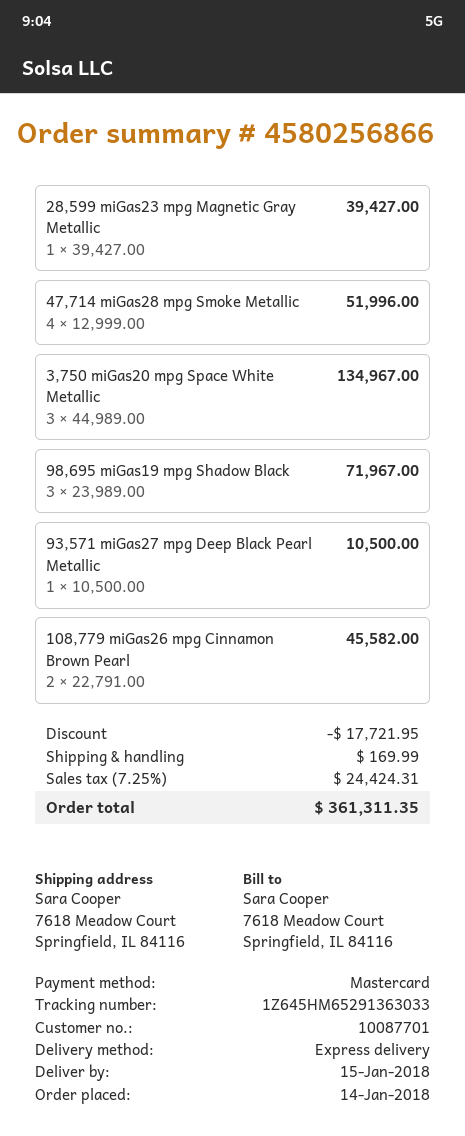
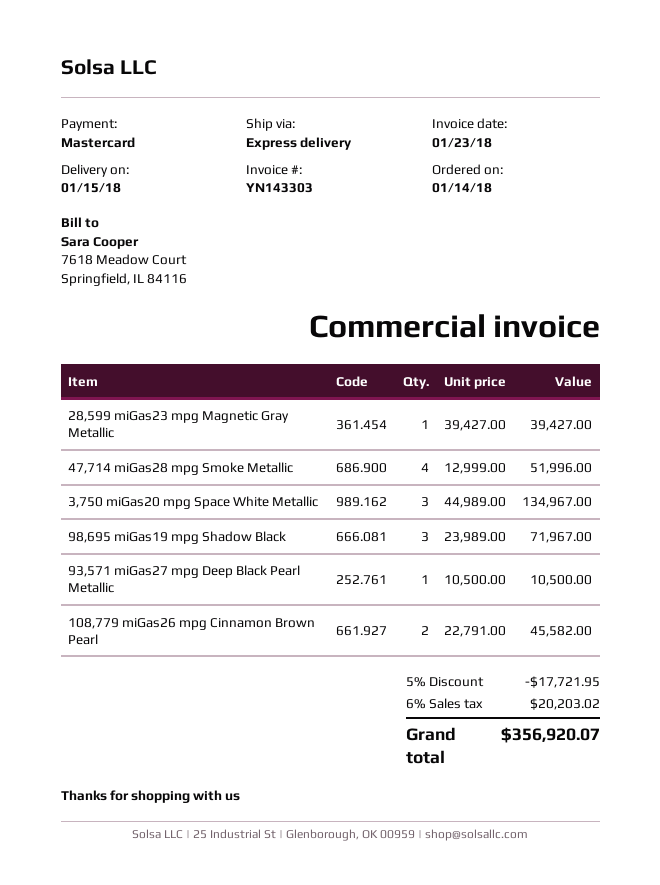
shipping: 169.99 -> none
tax: 7.25% = 24424.31 -> 6% = 20203.02
total: 361311.35 -> 356920.07

